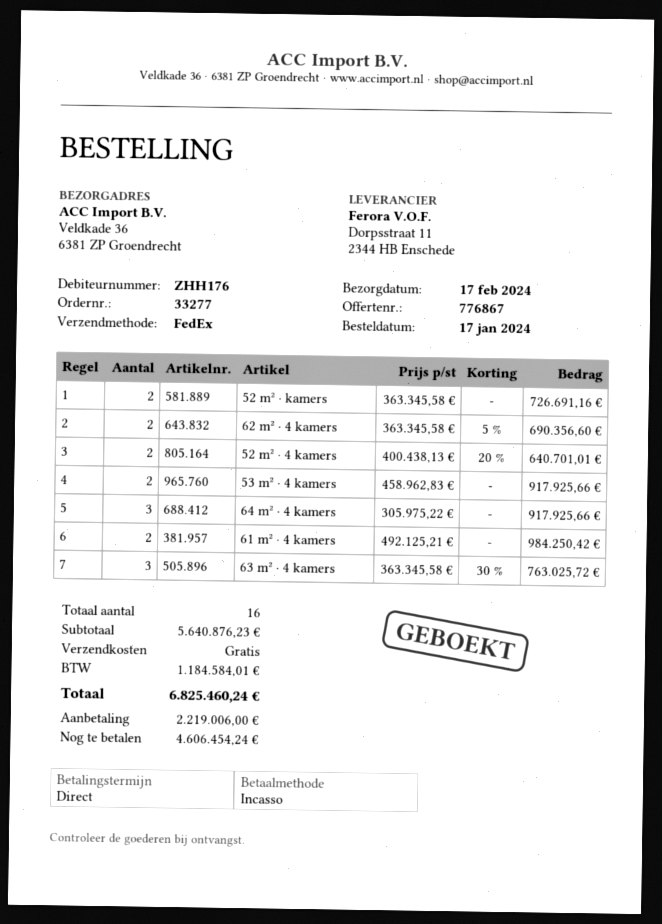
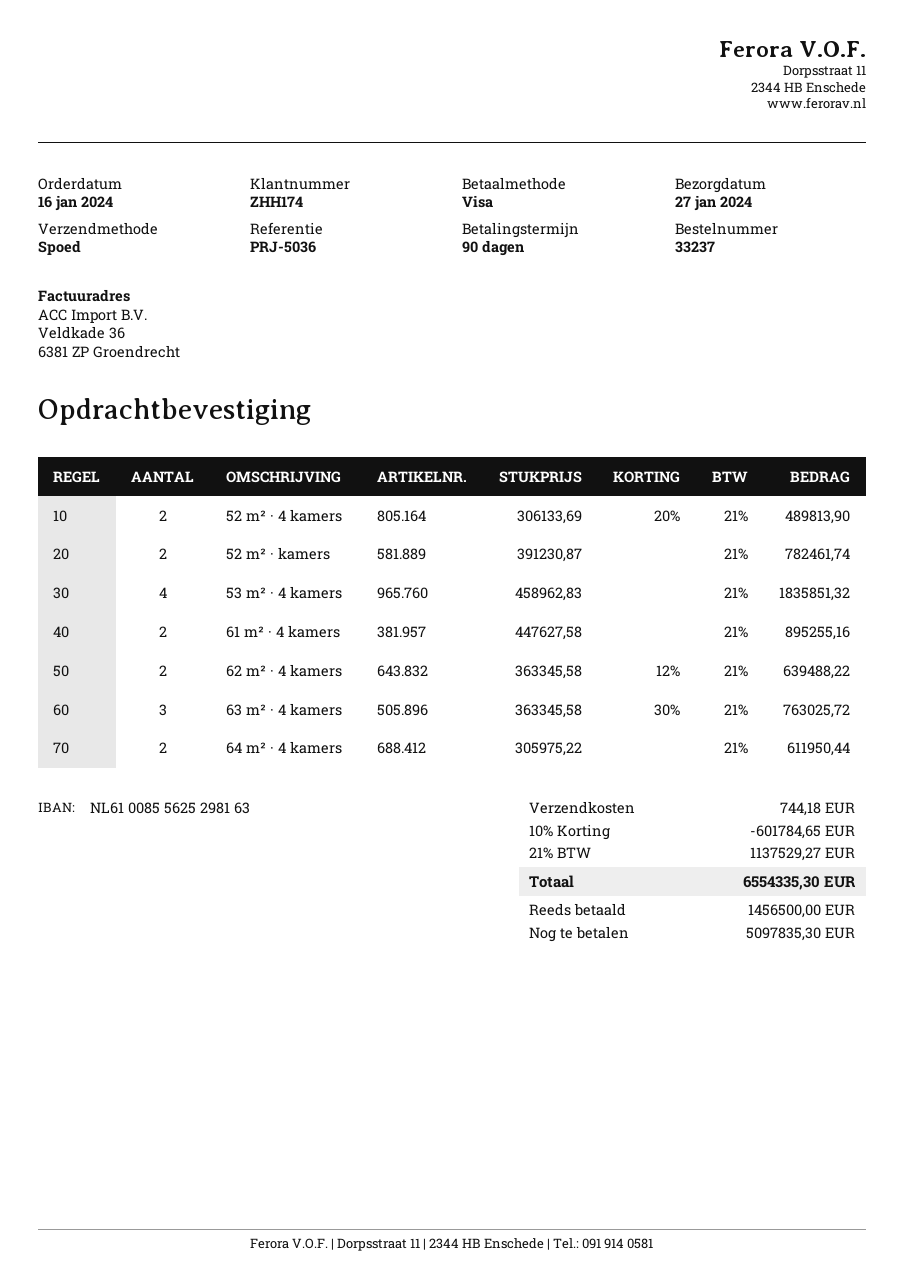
order number: 33277 -> 33237
order date: 2024-01-17 -> 2024-01-16
delivery date: 2024-02-17 -> 2024-01-27
payment terms: on receipt -> 90 days
customer number: ZHH176 -> ZHH174
payment method: direct debit -> Visa
shipping method: FedEx -> express
52 m² · kamers: 2 x 363345.58 = 726691.16 -> 2 x 391230.87 = 782461.74
62 m² · 4 kamers: 2 x 363345.58 - 5% = 690356.60 -> 2 x 363345.58 - 12% = 639488.22
52 m² · 4 kamers: 2 x 400438.13 - 20% = 640701.01 -> 2 x 306133.69 - 20% = 489813.90
53 m² · 4 kamers: 2 x 458962.83 = 917925.66 -> 4 x 458962.83 = 1835851.32
64 m² · 4 kamers: 3 x 305975.22 = 917925.66 -> 2 x 305975.22 = 611950.44
61 m² · 4 kamers: 2 x 492125.21 = 984250.42 -> 2 x 447627.58 = 895255.16
discount: none -> 10% = 601784.65
shipping: 0.00 -> 744.18
tax: 1184584.01 -> 1137529.27
total: 6825460.24 -> 6554335.30
deposit: 2219006.00 -> 1456500.00
balance: 4606454.24 -> 5097835.30

